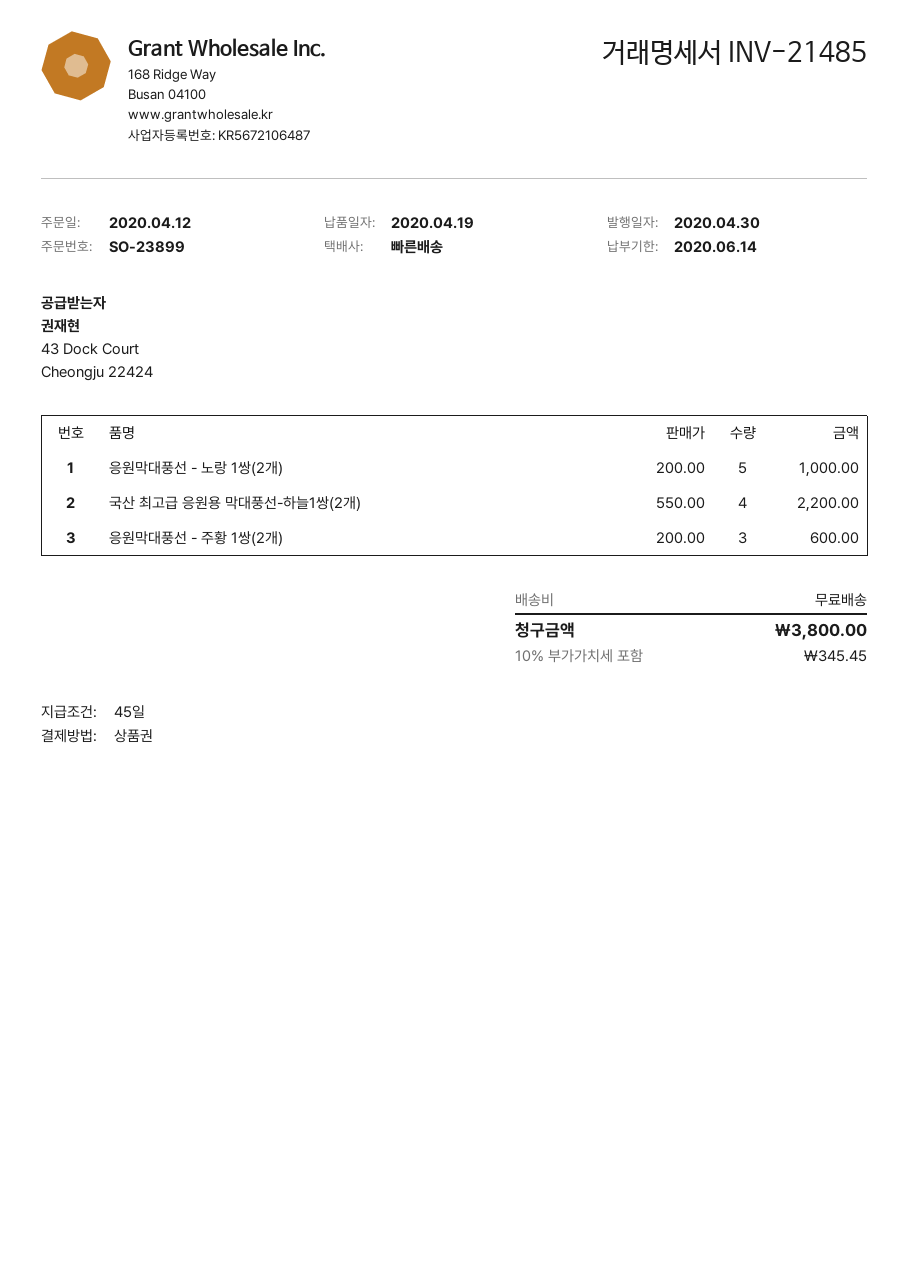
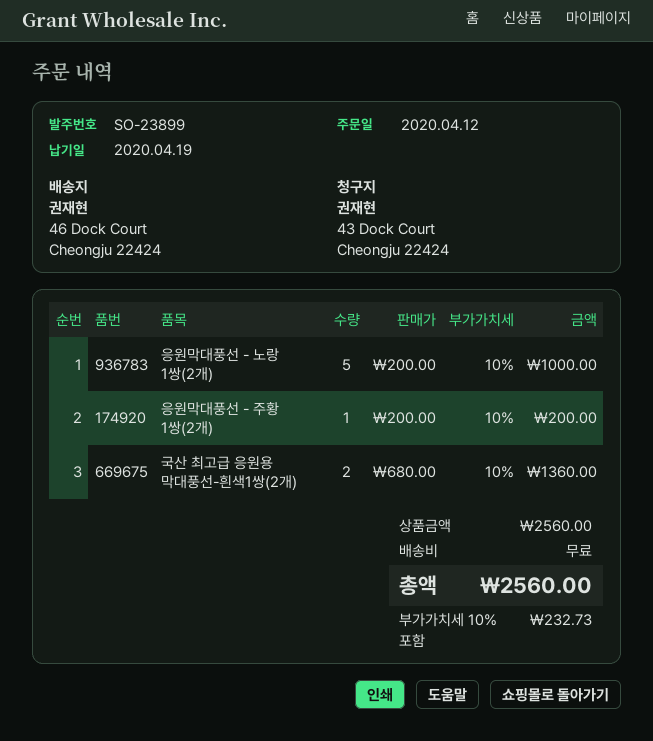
국산 최고급 응원용 막대풍선-하늘1쌍(2개): 4 x 550.00 = 2200.00 -> none
응원막대풍선 - 주황 1쌍(2개): 3 x 200.00 = 600.00 -> 1 x 200.00 = 200.00
국산 최고급 응원용 막대풍선-흰색1쌍(2개): none -> 2 x 680.00 = 1360.00
tax: 10% = 345.45 -> 10% = 232.73
total: 3800.00 -> 2560.00

